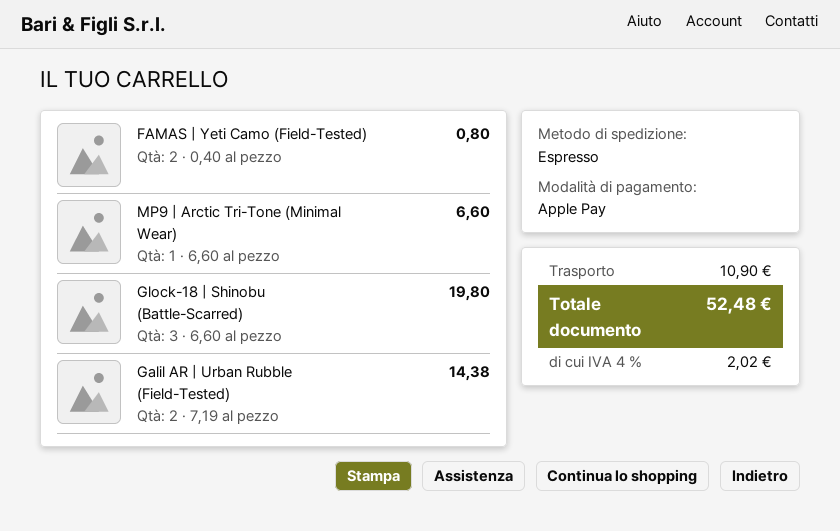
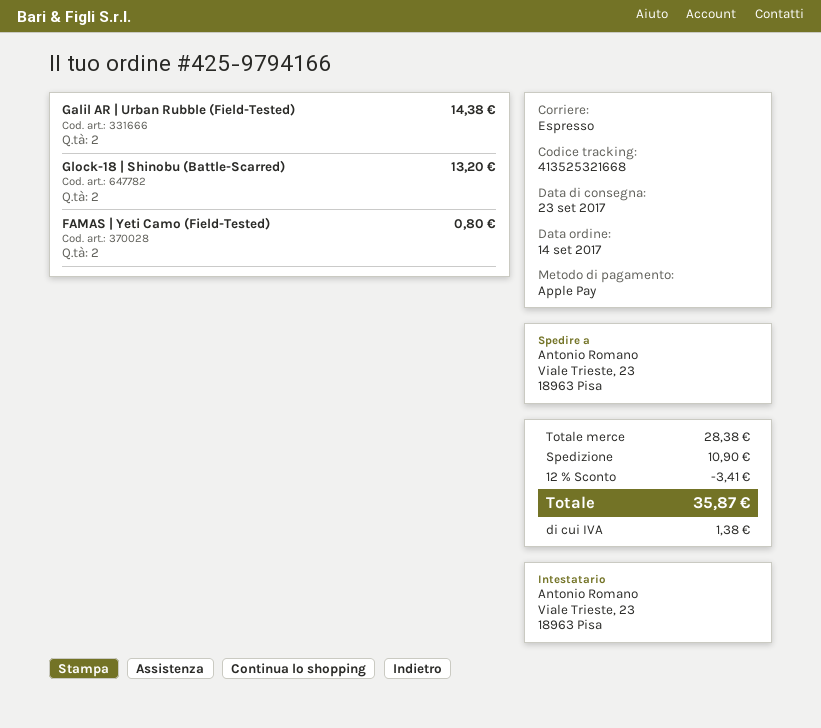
MP9 | Arctic Tri-Tone (Minimal Wear): 1 for 6.60 -> none
Glock-18 | Shinobu (Battle-Scarred): 3 for 19.80 -> 2 for 13.20
discount: none -> 12% = 3.41
tax: 2.02 -> 1.38
total: 52.48 -> 35.87

